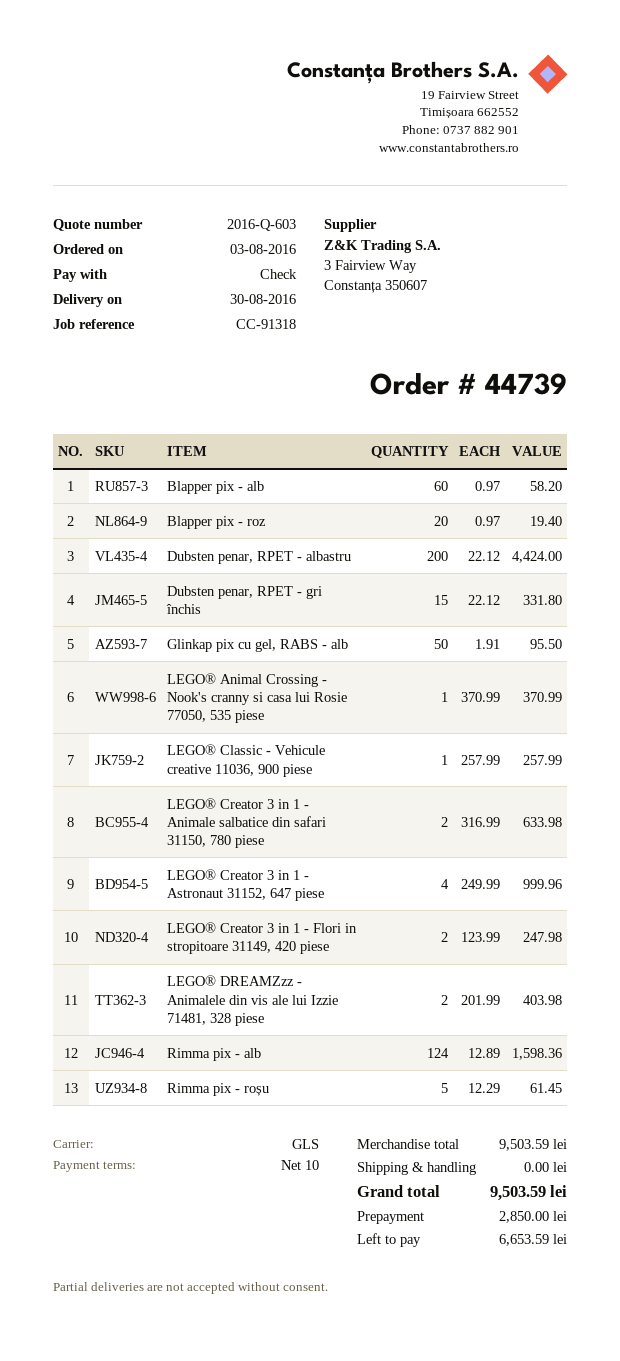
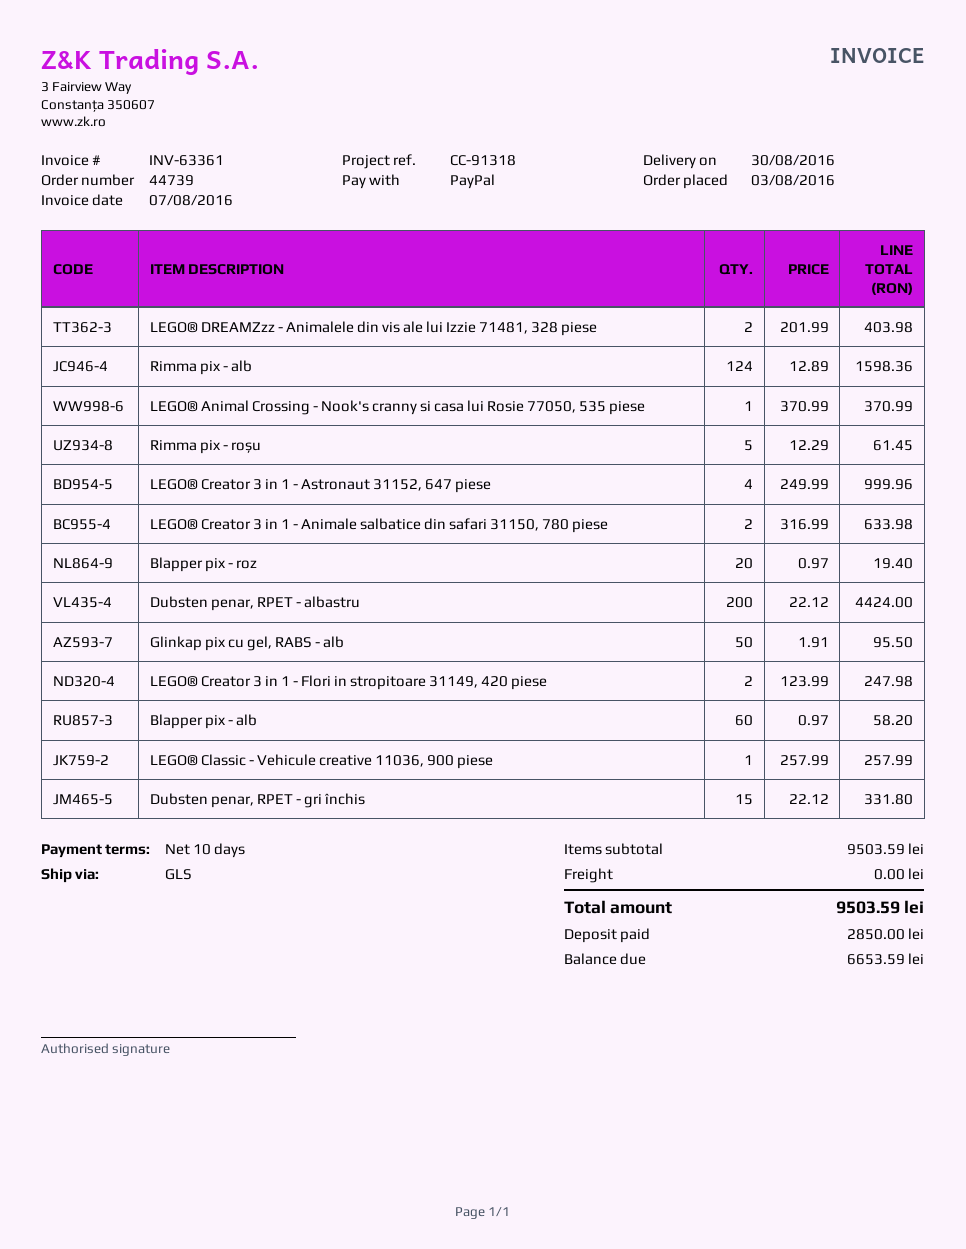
payment method: cheque -> PayPal

